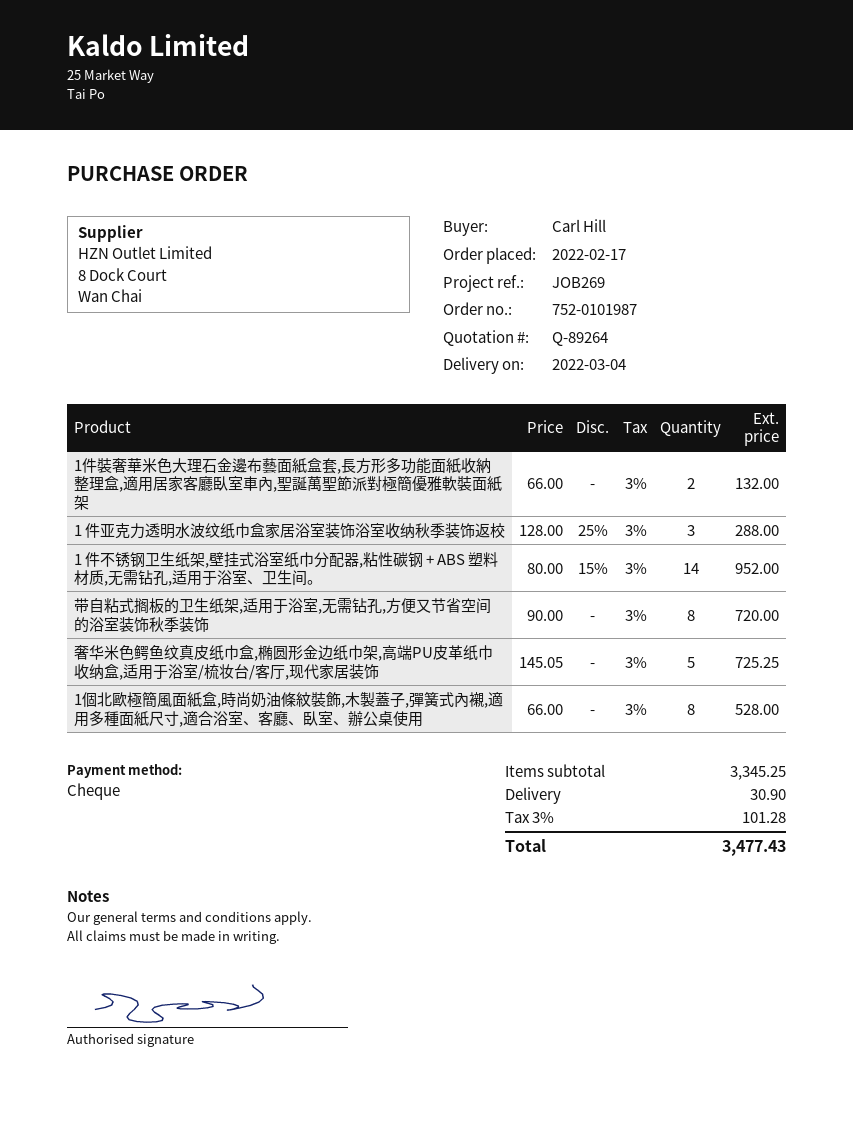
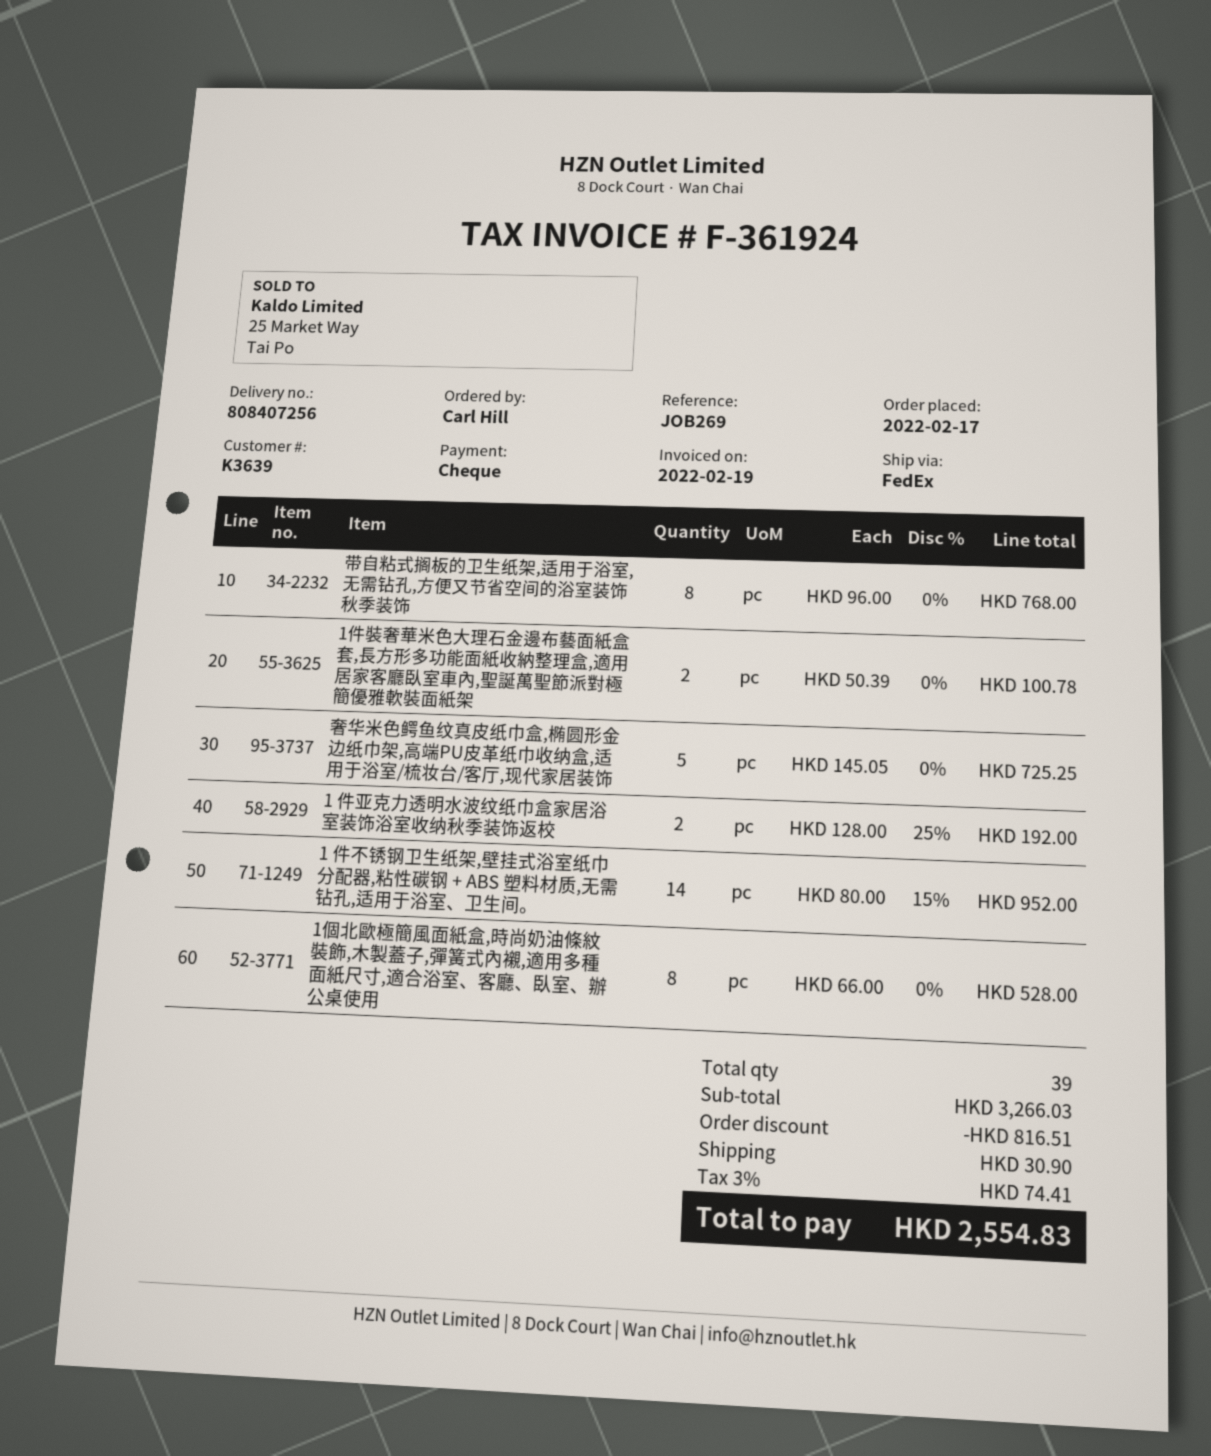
1件裝奢華米色大理石金邊布藝面紙盒套,長方形多功能面紙收納整理盒,適用居家客廳臥室車內,聖誕萬聖節派對極簡優雅軟裝面紙架: 2 x 66.00 = 132.00 -> 2 x 50.39 = 100.78
1 件亚克力透明水波纹纸巾盒家居浴室装饰浴室收纳秋季装饰返校: 3 x 128.00 - 25% = 288.00 -> 2 x 128.00 - 25% = 192.00
带自粘式搁板的卫生纸架,适用于浴室,无需钻孔,方便又节省空间的浴室装饰秋季装饰: 8 x 90.00 = 720.00 -> 8 x 96.00 = 768.00
subtotal: 3345.25 -> 3266.03
discount: none -> 816.51
tax: 3% = 101.28 -> 3% = 74.41
total: 3477.43 -> 2554.83

